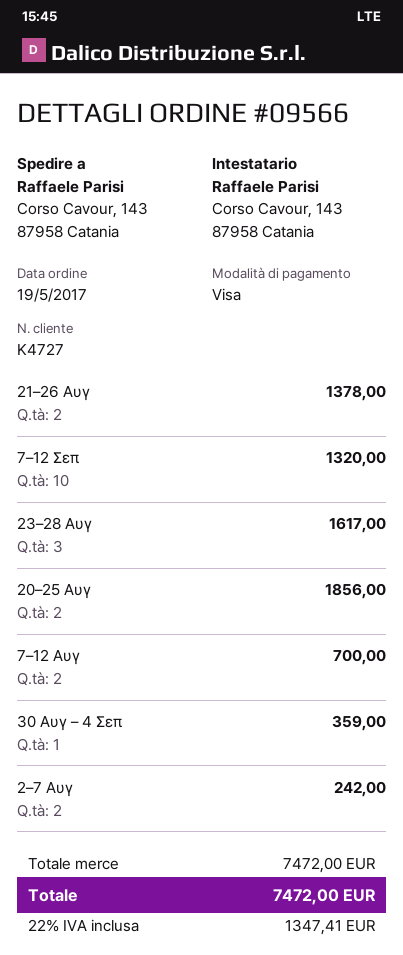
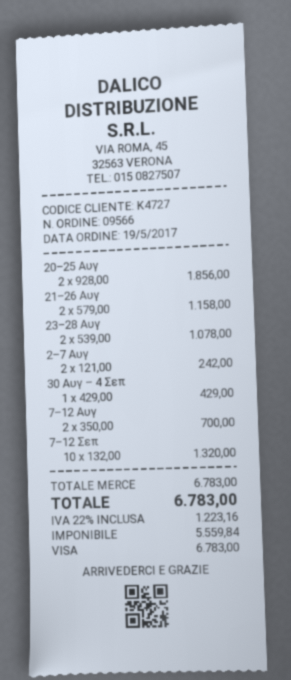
21–26 Αυγ: 2 for 1378.00 -> 2 for 1158.00
23–28 Αυγ: 3 for 1617.00 -> 2 for 1078.00
30 Αυγ – 4 Σεπ: 1 for 359.00 -> 1 for 429.00
subtotal: 7472.00 -> 6783.00
tax: 22% = 1347.41 -> 22% = 1223.16
total: 7472.00 -> 6783.00

